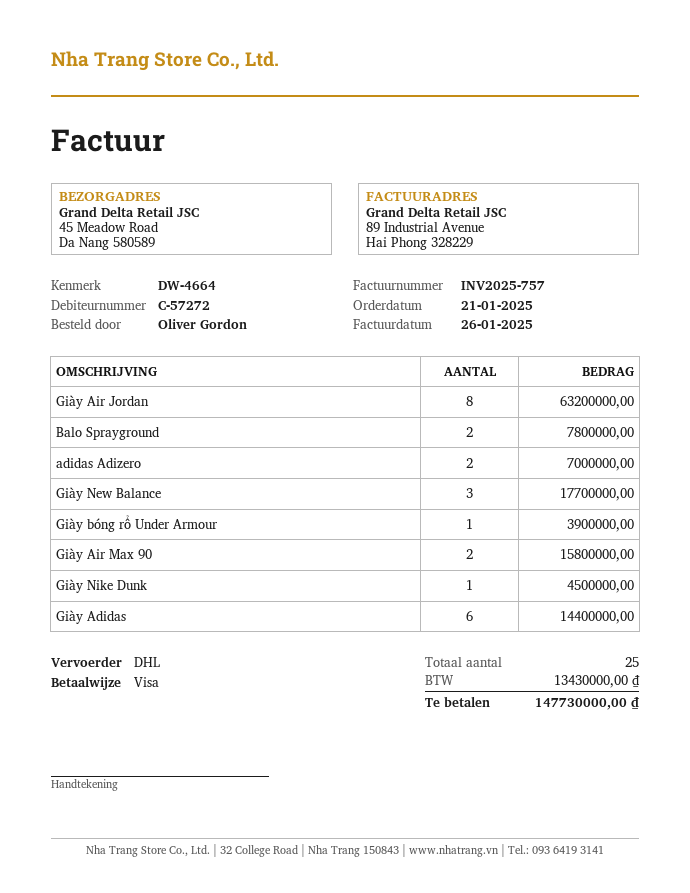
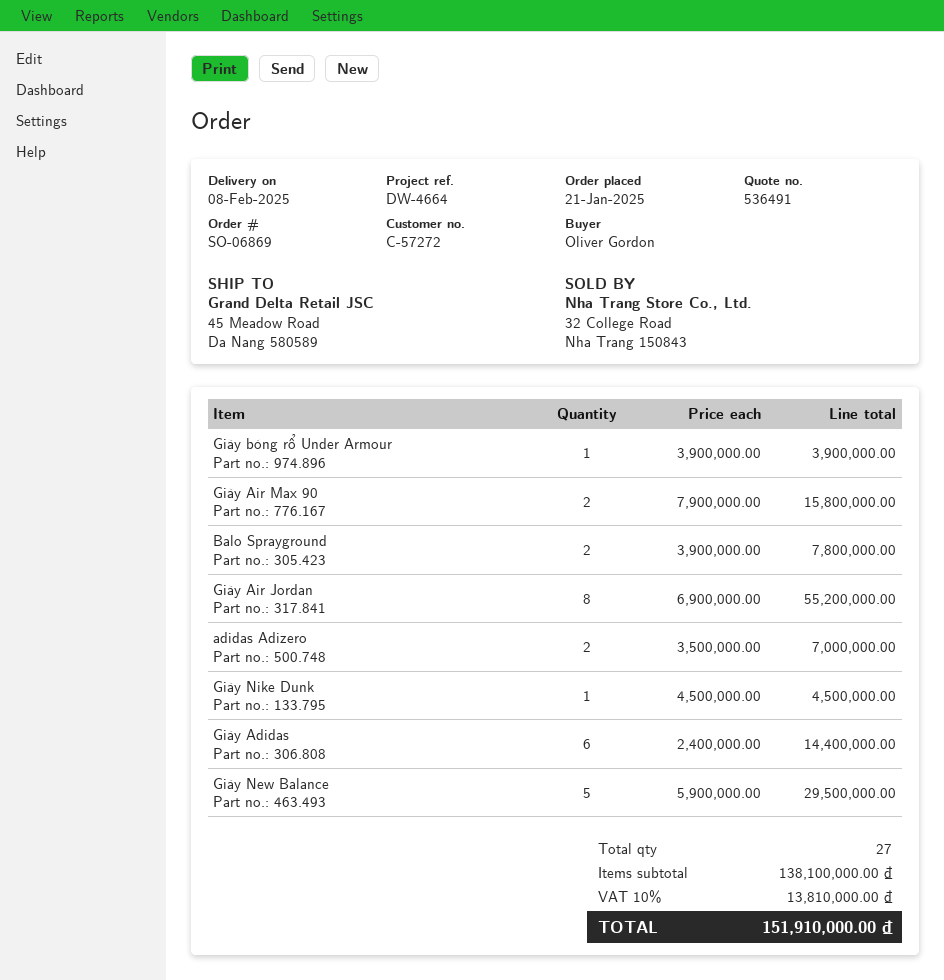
Giày Air Jordan: 8 for 63200000.00 -> 8 for 55200000.00
Giày New Balance: 3 for 17700000.00 -> 5 for 29500000.00
total quantity: 25 -> 27
tax: 13430000.00 -> 13810000.00
total: 147730000.00 -> 151910000.00

